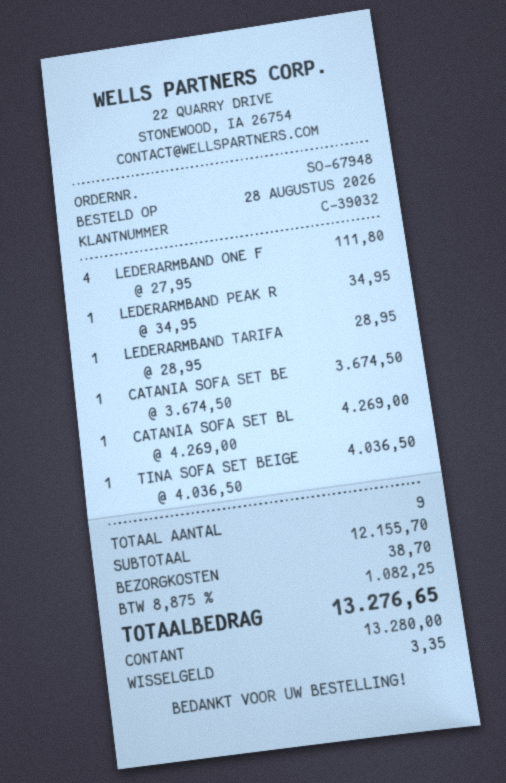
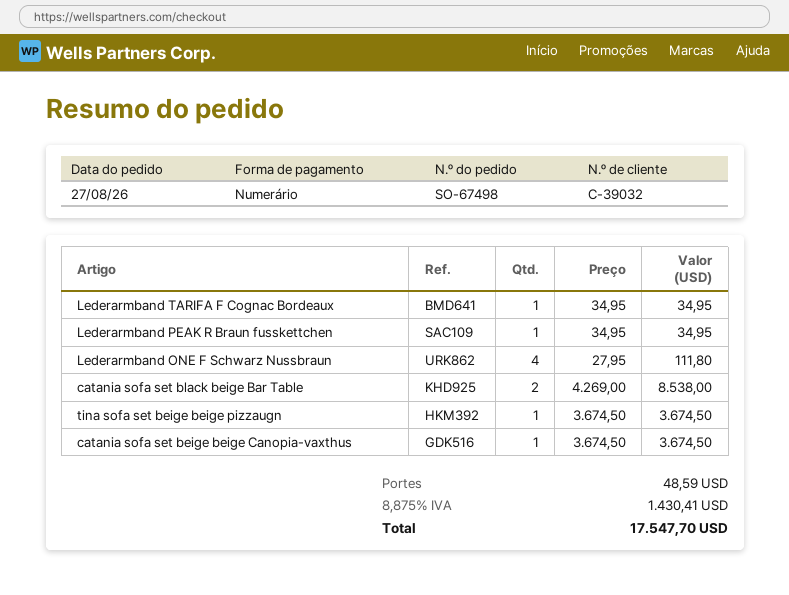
order number: SO-67948 -> SO-67498
order date: 2026-08-28 -> 2026-08-27
LEDERARMBAND TARIFA: 1 x 28.95 = 28.95 -> 1 x 34.95 = 34.95
CATANIA SOFA SET BL: 1 x 4269.00 = 4269.00 -> 2 x 4269.00 = 8538.00
TINA SOFA SET BEIGE: 1 x 4036.50 = 4036.50 -> 1 x 3674.50 = 3674.50
shipping: 38.70 -> 48.59
tax: 8.875% = 1082.25 -> 8.875% = 1430.41
total: 13276.65 -> 17547.70

